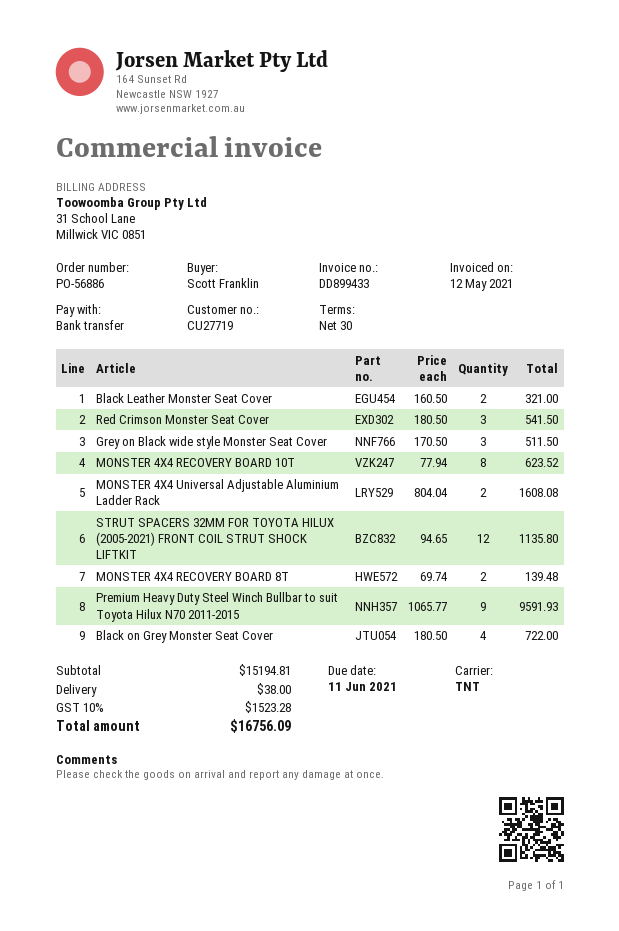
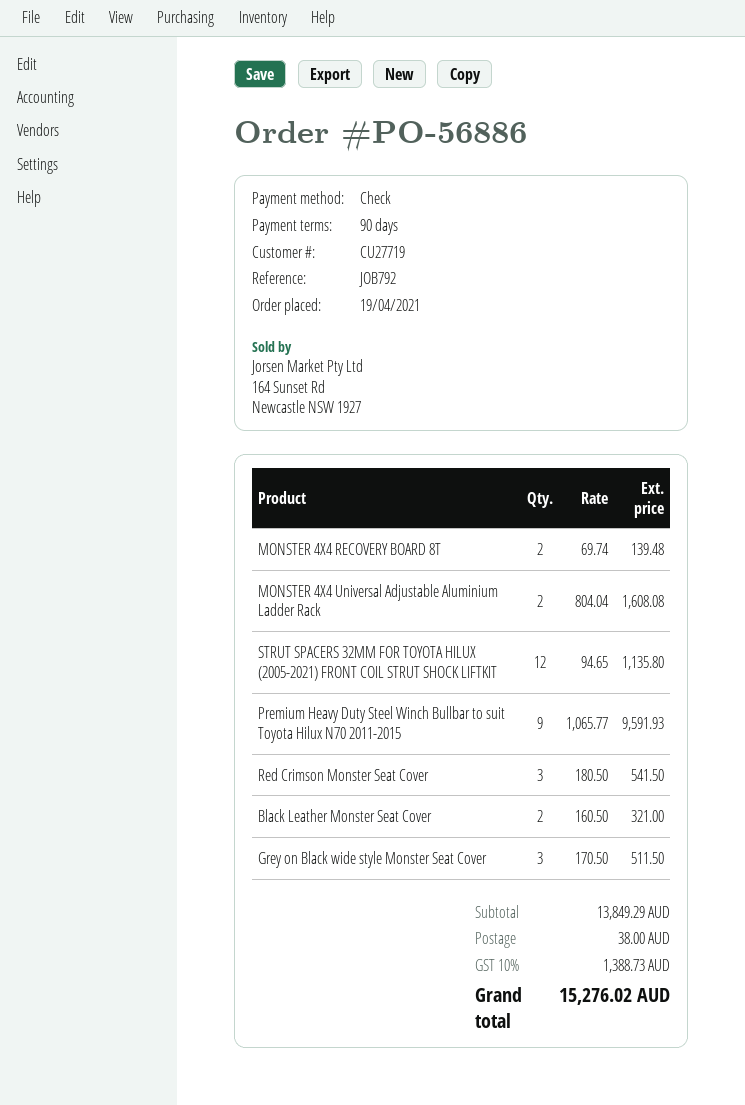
payment terms: 30 days -> 90 days
payment method: bank transfer -> cheque
MONSTER 4X4 RECOVERY BOARD 10T: 8 x 77.94 = 623.52 -> none
Black on Grey Monster Seat Cover: 4 x 180.50 = 722.00 -> none
subtotal: 15194.81 -> 13849.29
tax: 10% = 1523.28 -> 10% = 1388.73
total: 16756.09 -> 15276.02

